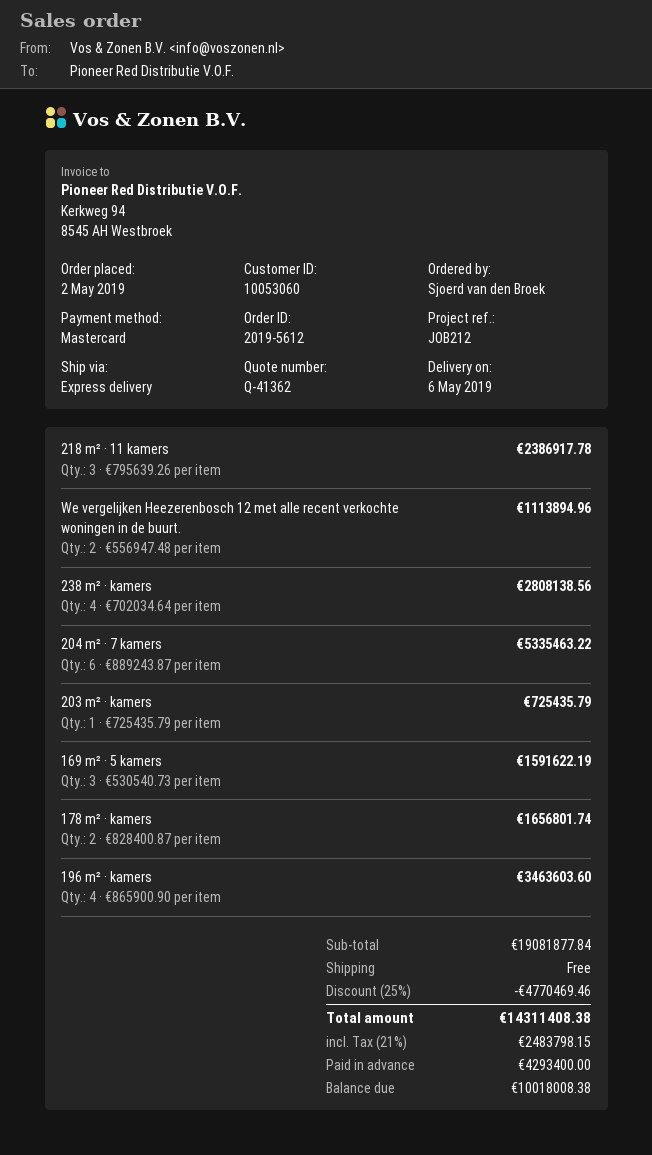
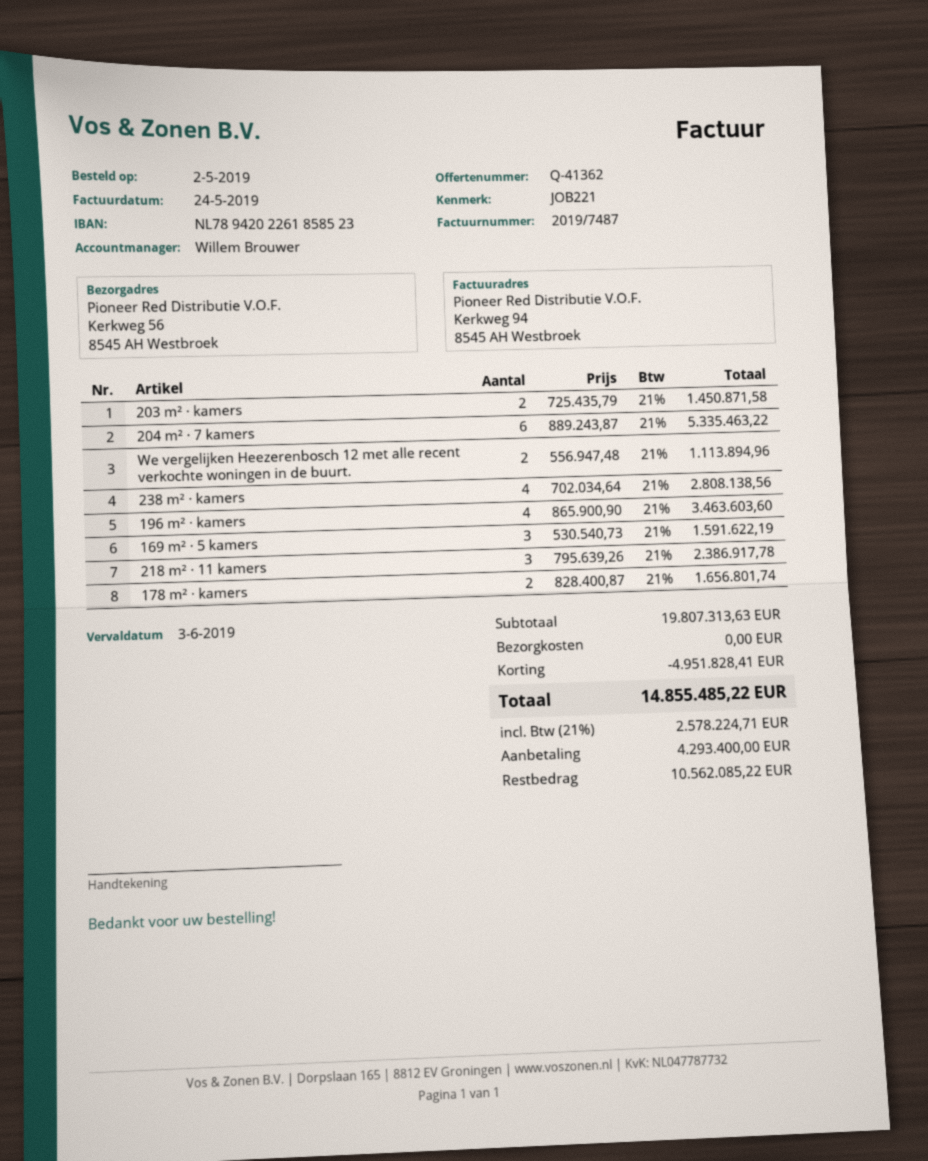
reference: JOB212 -> JOB221
203 m² · kamers: 1 x 725435.79 = 725435.79 -> 2 x 725435.79 = 1450871.58
subtotal: 19081877.84 -> 19807313.63
discount: 4770469.46 -> 4951828.41
tax: 21% = 2483798.15 -> 21% = 2578224.71
total: 14311408.38 -> 14855485.22
balance: 10018008.38 -> 10562085.22

